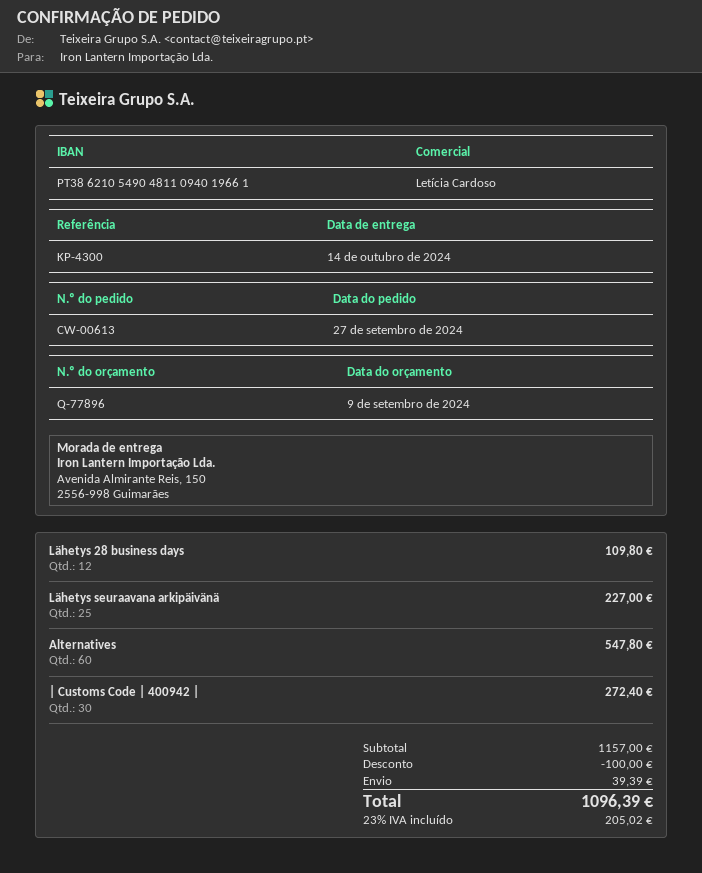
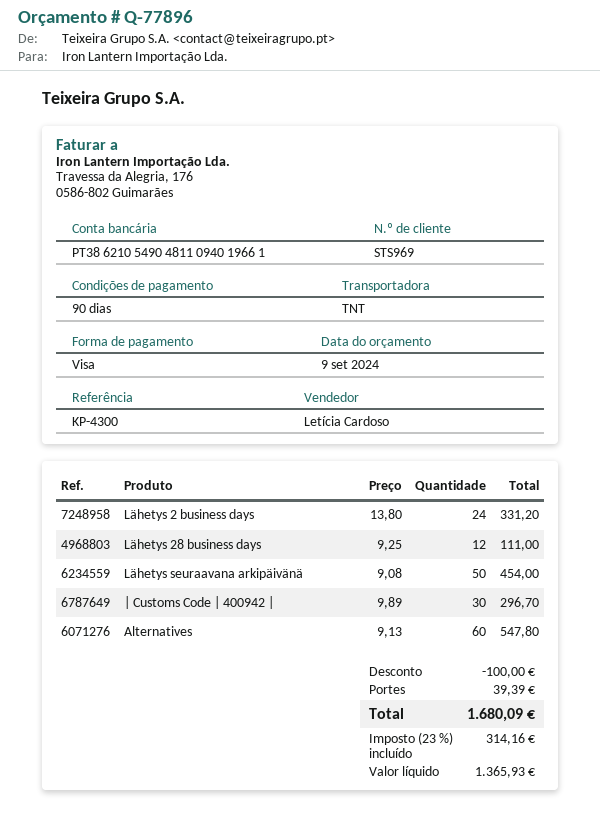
Lähetys 28 business days: 12 for 109.80 -> 12 for 111.00
Lähetys seuraavana arkipäivänä: 25 for 227.00 -> 50 for 454.00
| Customs Code | 400942 |: 30 for 272.40 -> 30 for 296.70
Lähetys 2 business days: none -> 24 for 331.20
tax: 23% = 205.02 -> 23% = 314.16
total: 1096.39 -> 1680.09

